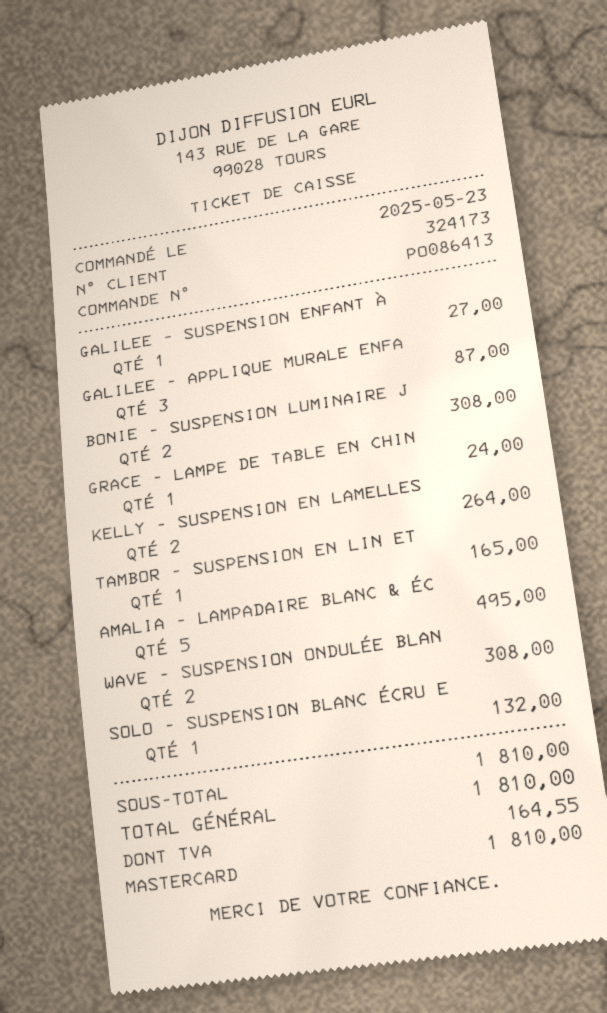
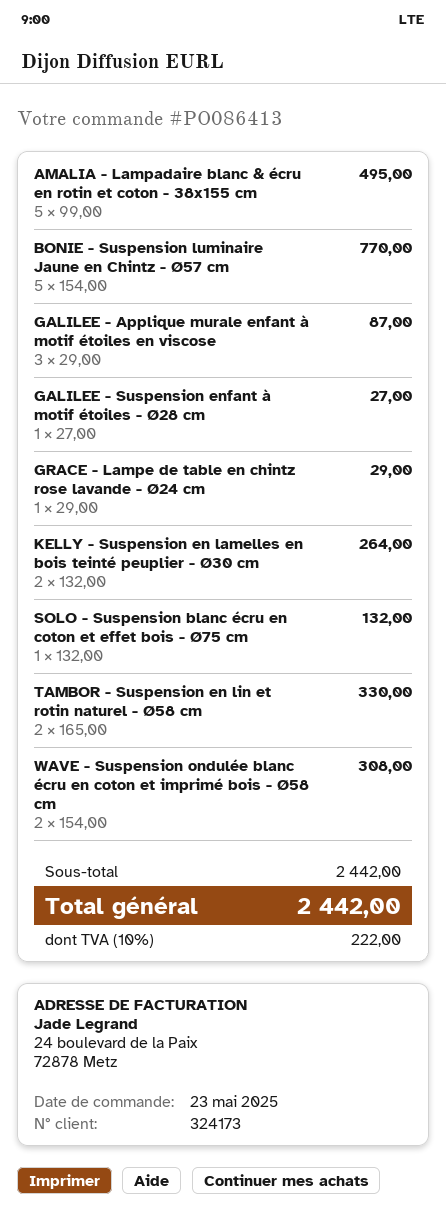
BONIE - SUSPENSION LUMINAIRE J: 2 for 308.00 -> 5 for 770.00
GRACE - LAMPE DE TABLE EN CHIN: 1 for 24.00 -> 1 for 29.00
TAMBOR - SUSPENSION EN LIN ET: 1 for 165.00 -> 2 for 330.00
subtotal: 1810.00 -> 2442.00
tax: 164.55 -> 222.00
total: 1810.00 -> 2442.00

